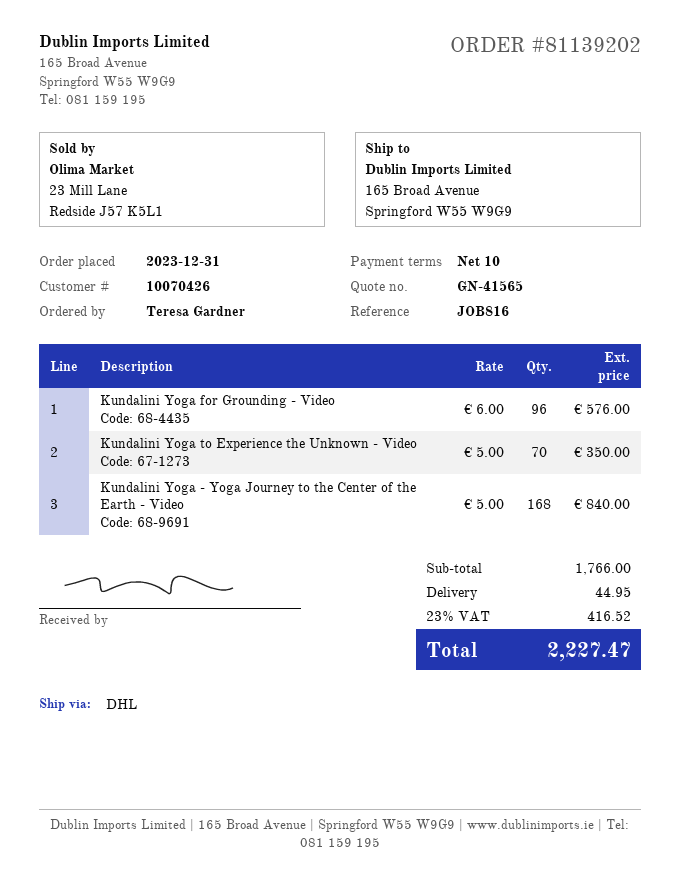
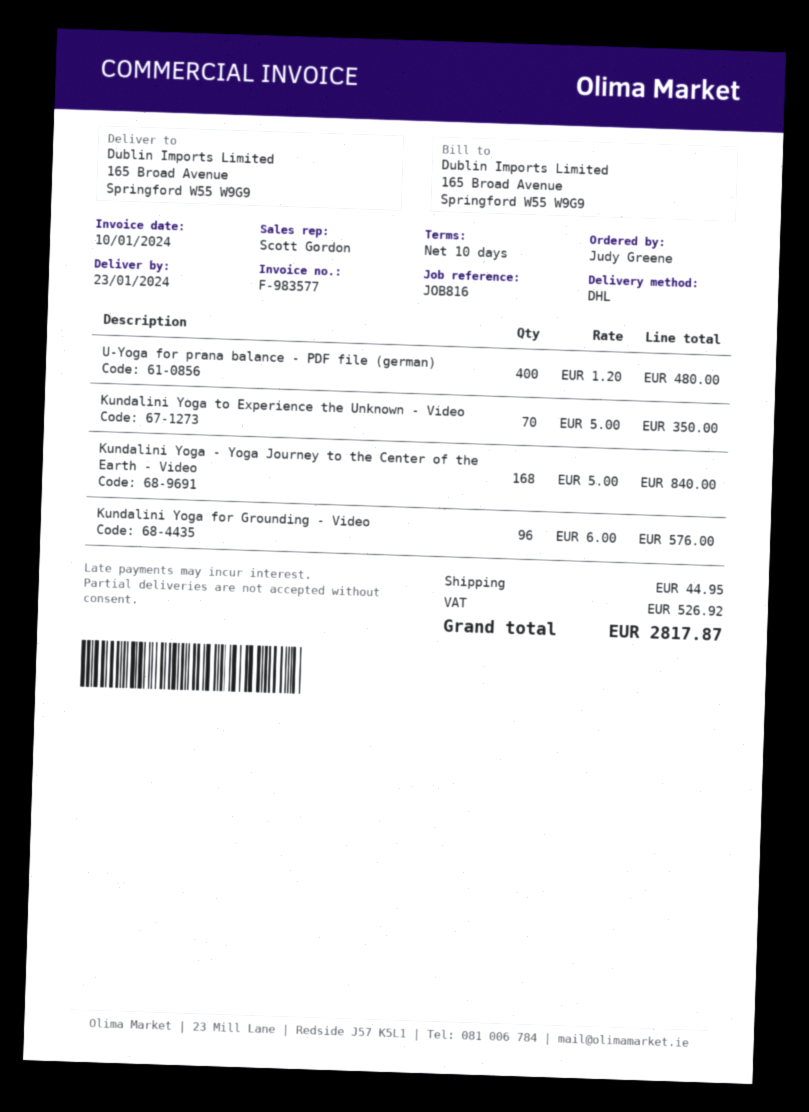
ordered by: Teresa Gardner -> Judy Greene
U-Yoga for prana balance - PDF file (german): none -> 400 x 1.20 = 480.00
tax: 416.52 -> 526.92
total: 2227.47 -> 2817.87

